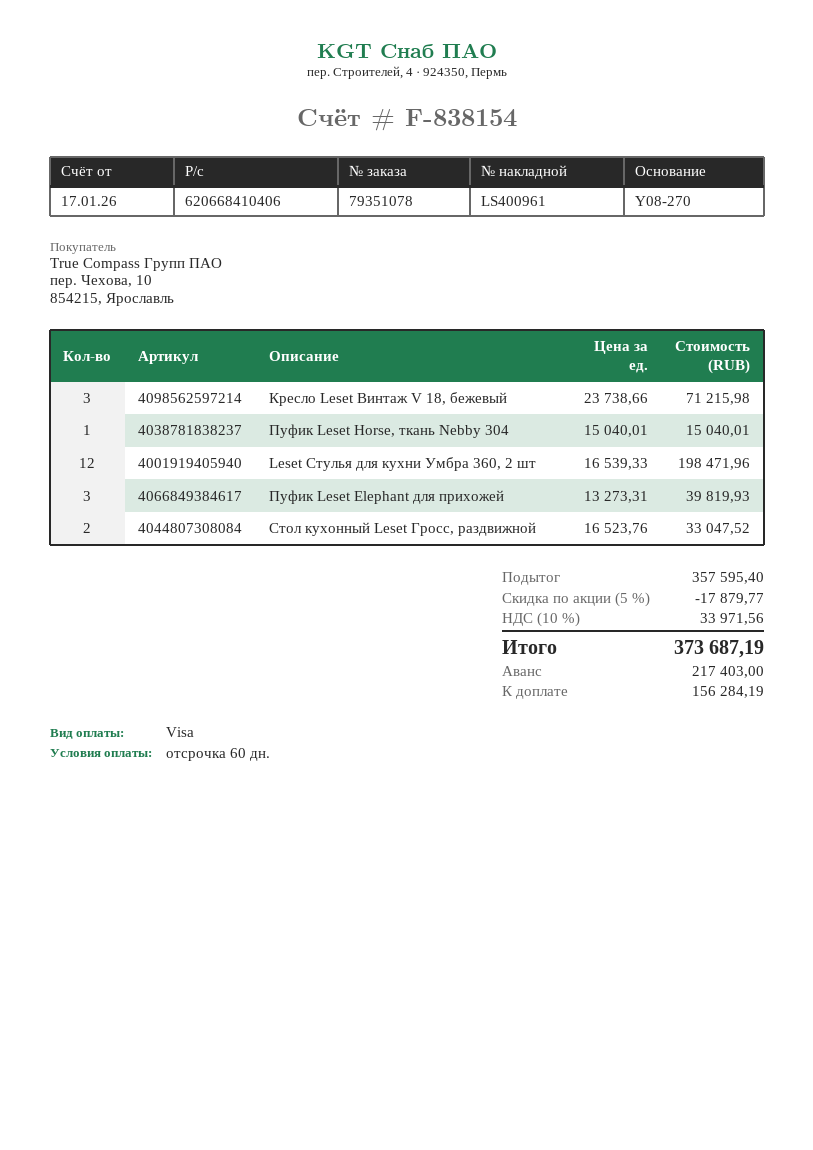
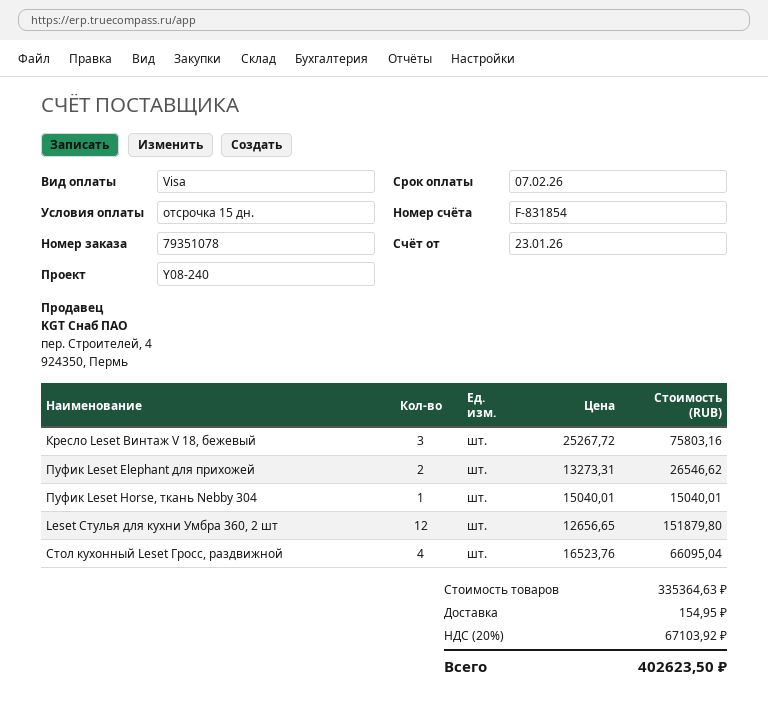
invoice number: F-838154 -> F-831854
invoice date: 2026-01-17 -> 2026-01-23
payment terms: 60 days -> 15 days
reference: Y08-270 -> Y08-240
Кресло Leset Винтаж V 18, бежевый: 3 x 23738.66 = 71215.98 -> 3 x 25267.72 = 75803.16
Leset Стулья для кухни Умбра 360, 2 шт: 12 x 16539.33 = 198471.96 -> 12 x 12656.65 = 151879.80
Пуфик Leset Elephant для прихожей: 3 x 13273.31 = 39819.93 -> 2 x 13273.31 = 26546.62
Стол кухонный Leset Гросс, раздвижной: 2 x 16523.76 = 33047.52 -> 4 x 16523.76 = 66095.04
subtotal: 357595.40 -> 335364.63
discount: 5% = 17879.77 -> none
shipping: none -> 154.95
tax: 10% = 33971.56 -> 20% = 67103.92
total: 373687.19 -> 402623.50

